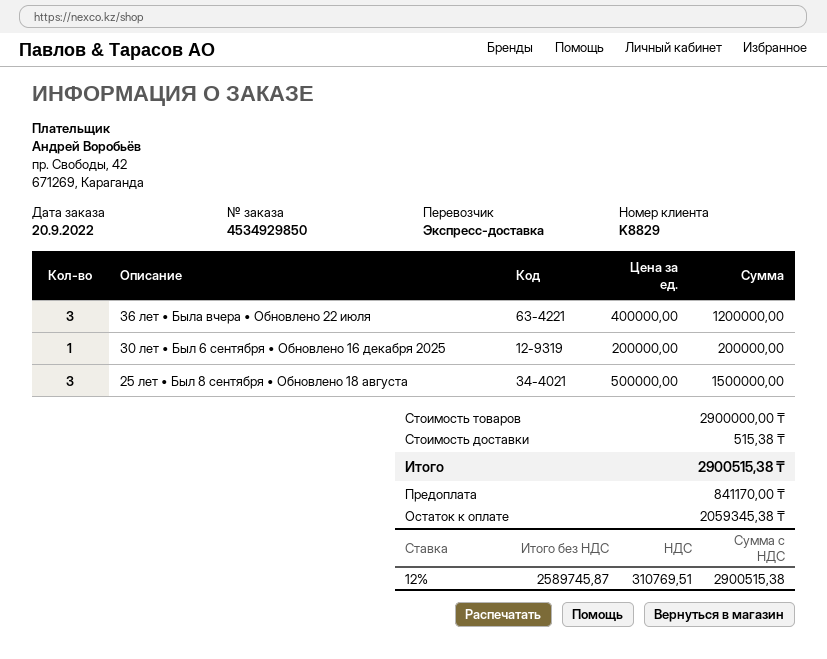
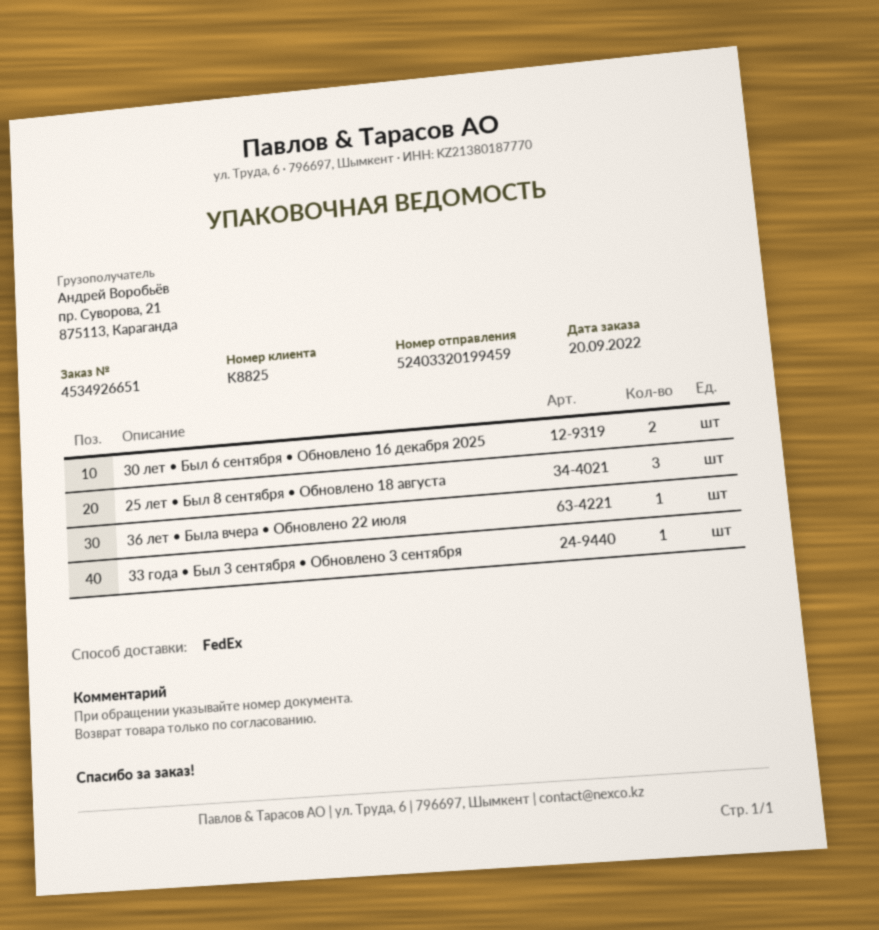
order number: 4534929850 -> 4534926651
customer number: K8829 -> K8825
shipping method: express -> FedEx
36 лет • Была вчера • Обновлено 22 июля: 3 -> 1
30 лет • Был 6 сентября • Обновлено 16 декабря 2025: 1 -> 2
33 года • Был 3 сентября • Обновлено 3 сентября: none -> 1

